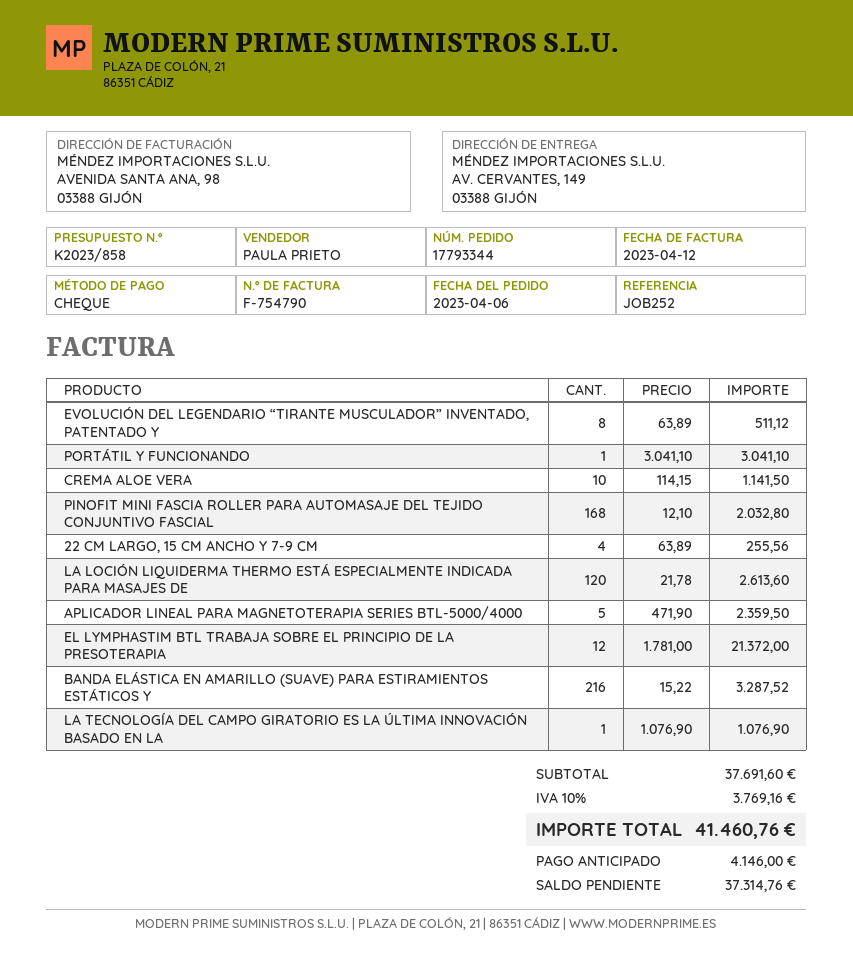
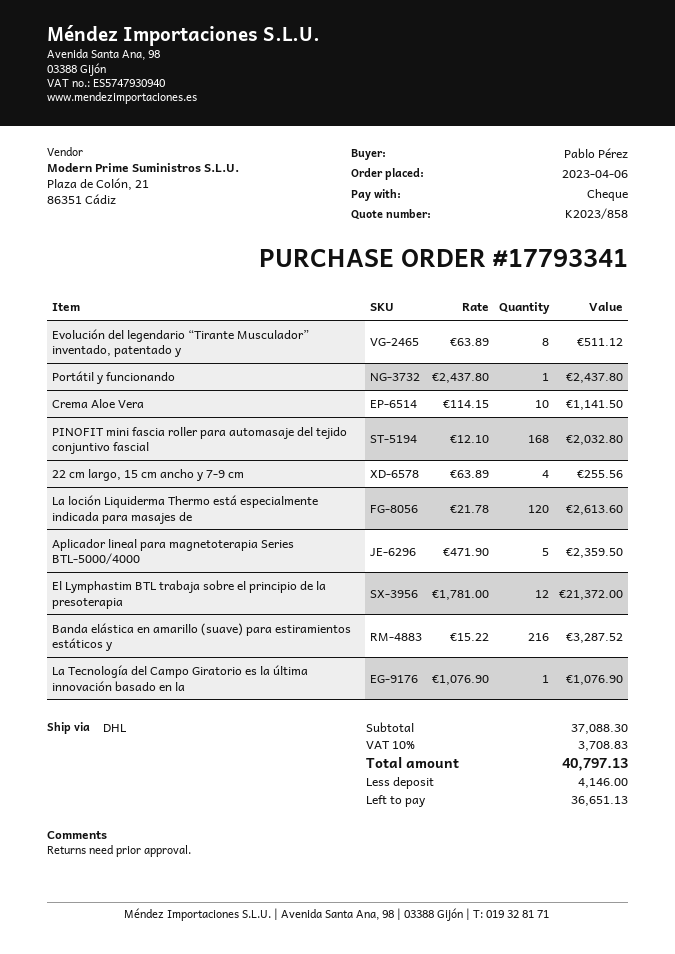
order number: 17793344 -> 17793341
PORTÁTIL Y FUNCIONANDO: 1 x 3041.10 = 3041.10 -> 1 x 2437.80 = 2437.80
subtotal: 37691.60 -> 37088.30
tax: 10% = 3769.16 -> 10% = 3708.83
total: 41460.76 -> 40797.13
balance: 37314.76 -> 36651.13

